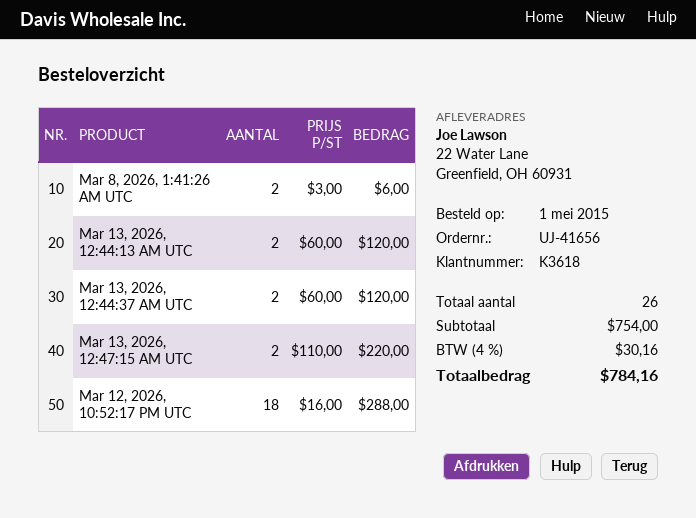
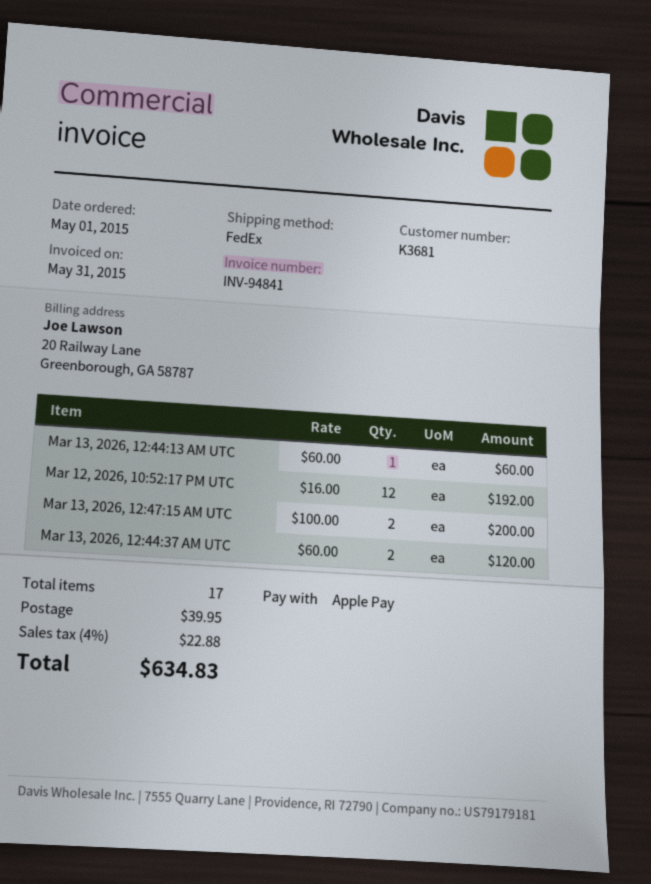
customer number: K3618 -> K3681
Mar 8, 2026, 1:41:26 AM UTC: 2 x 3.00 = 6.00 -> none
Mar 13, 2026, 12:44:13 AM UTC: 2 x 60.00 = 120.00 -> 1 x 60.00 = 60.00
Mar 13, 2026, 12:47:15 AM UTC: 2 x 110.00 = 220.00 -> 2 x 100.00 = 200.00
Mar 12, 2026, 10:52:17 PM UTC: 18 x 16.00 = 288.00 -> 12 x 16.00 = 192.00
total quantity: 26 -> 17
shipping: none -> 39.95
tax: 4% = 30.16 -> 4% = 22.88
total: 784.16 -> 634.83

